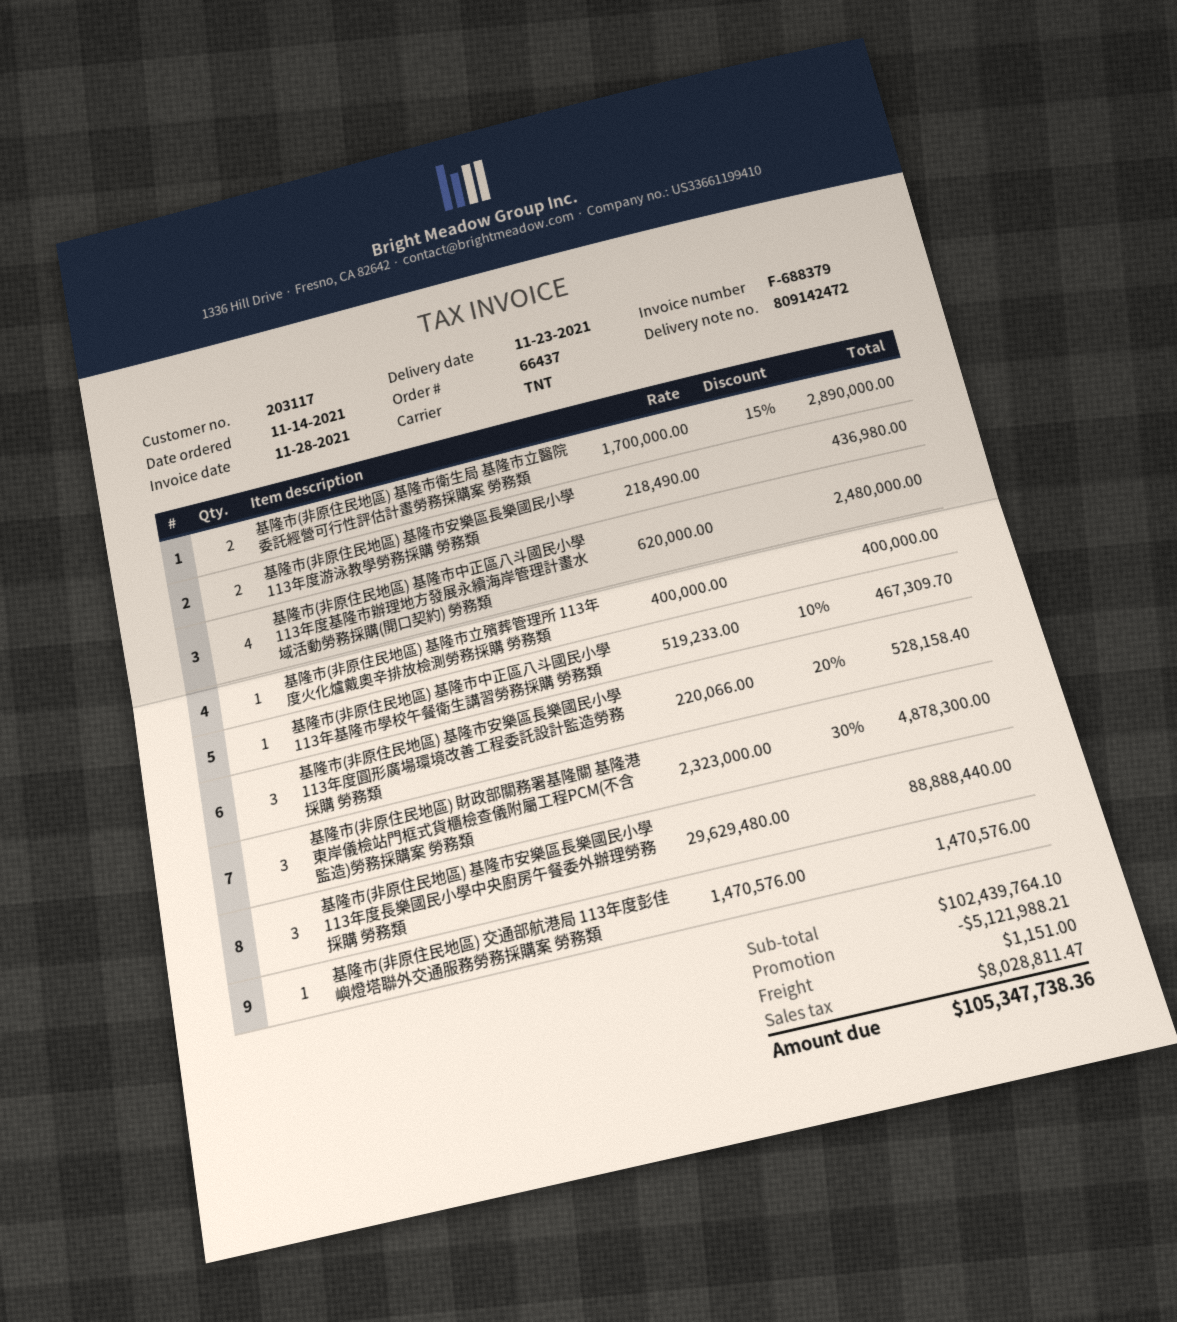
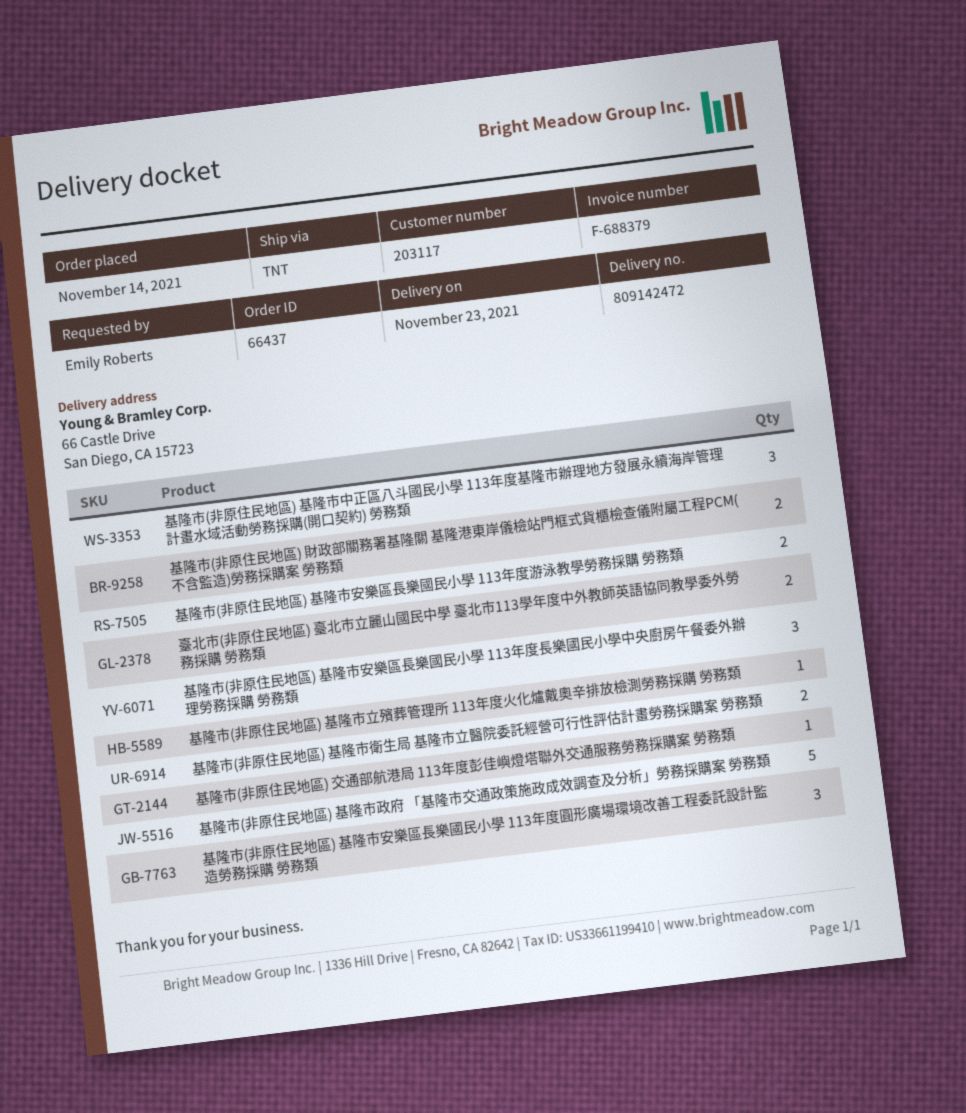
基隆市(非原住民地區) 基隆市中正區八斗國民小學 113年度基隆市辦理地方發展永續海岸管理計畫水域活動勞務採購(開口契約) 勞務類: 4 -> 3
基隆市(非原住民地區) 基隆市中正區八斗國民小學 113年基隆市學校午餐衛生講習勞務採購 勞務類: 1 -> none
基隆市(非原住民地區) 財政部關務署基隆關 基隆港東岸儀檢站門框式貨櫃檢查儀附屬工程PCM(不含監造)勞務採購案 勞務類: 3 -> 2
臺北市(非原住民地區) 臺北市立麗山國民中學 臺北市113學年度中外教師英語協同教學委外勞務採購 勞務類: none -> 2
基隆市(非原住民地區) 基隆市政府 「基隆市交通政策施政成效調查及分析」勞務採購案 勞務類: none -> 5

